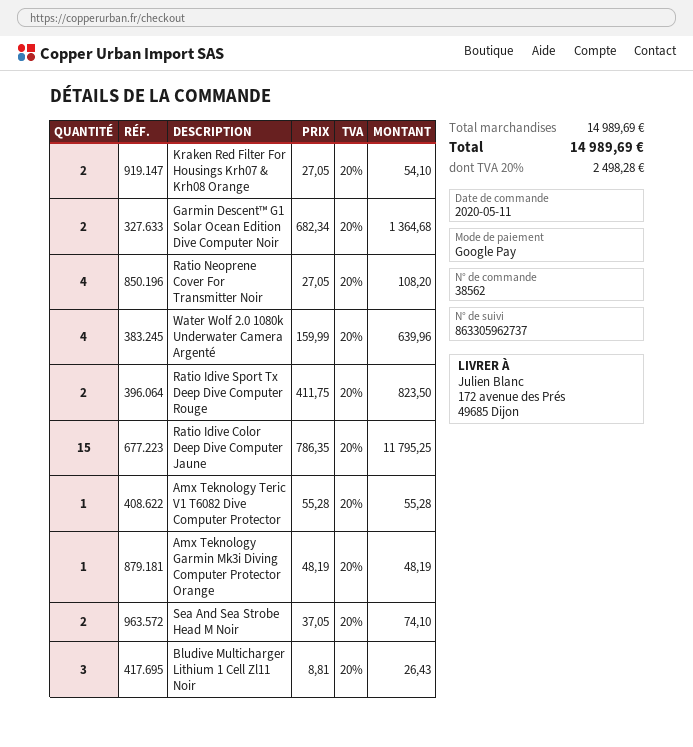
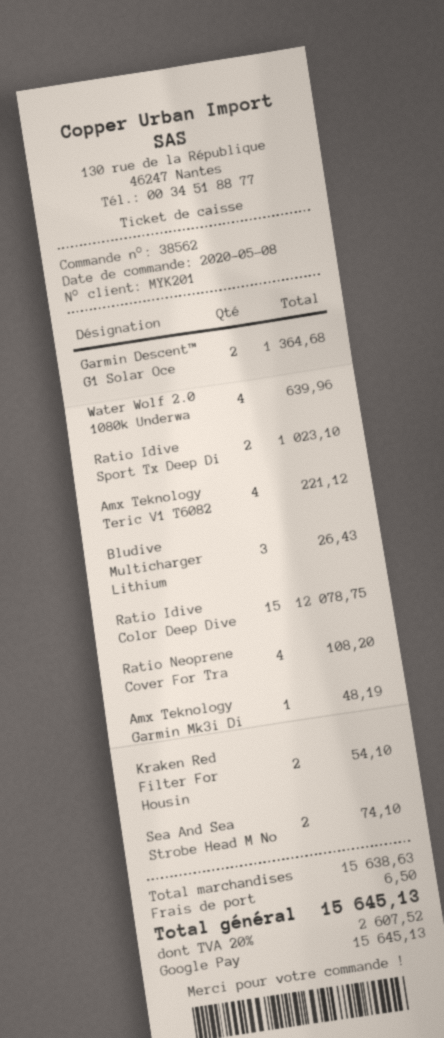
order date: 2020-05-11 -> 2020-05-08
Ratio Idive Sport Tx Deep Dive Computer Rouge: 2 for 823.50 -> 2 for 1023.10
Ratio Idive Color Deep Dive Computer Jaune: 15 for 11795.25 -> 15 for 12078.75
Amx Teknology Teric V1 T6082 Dive Computer Protector: 1 for 55.28 -> 4 for 221.12
subtotal: 14989.69 -> 15638.63
shipping: none -> 6.50
tax: 20% = 2498.28 -> 20% = 2607.52
total: 14989.69 -> 15645.13

